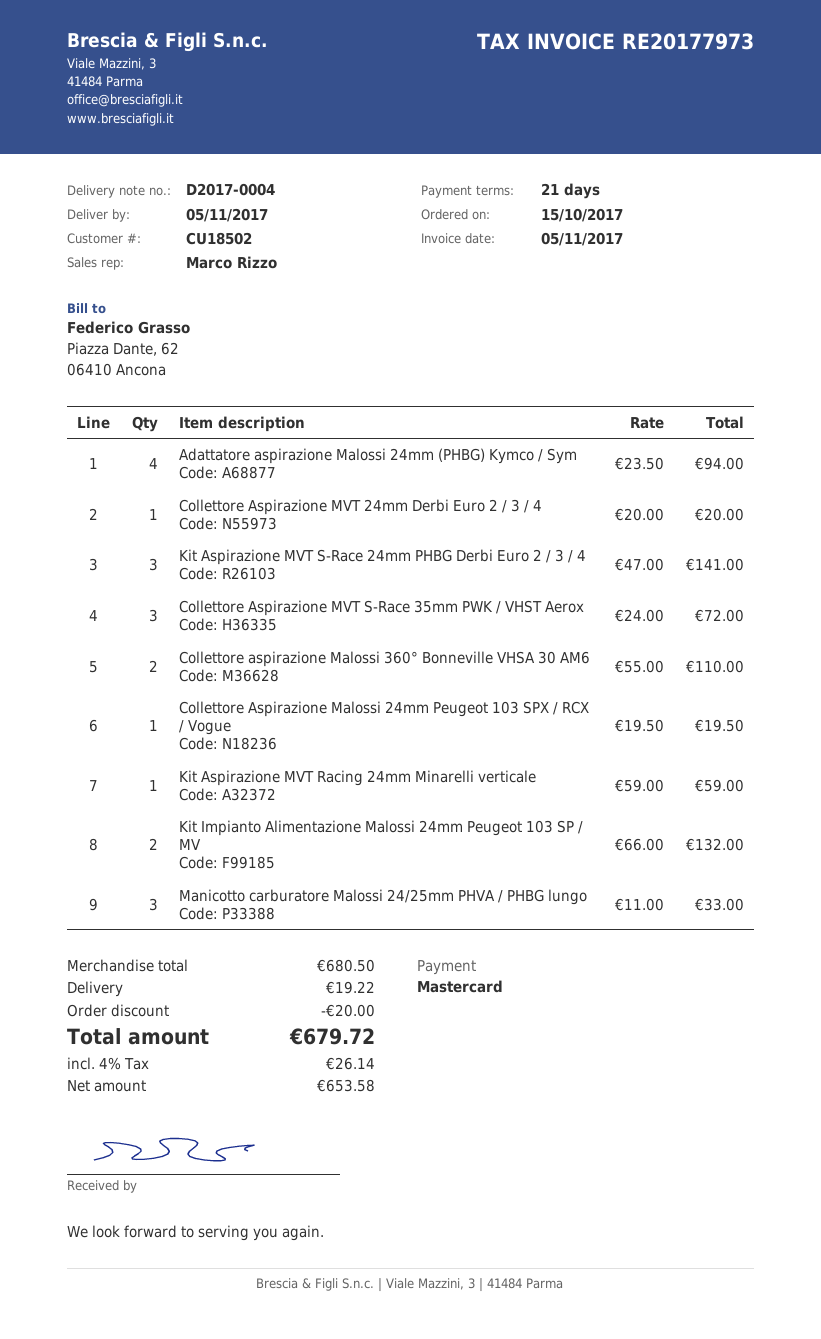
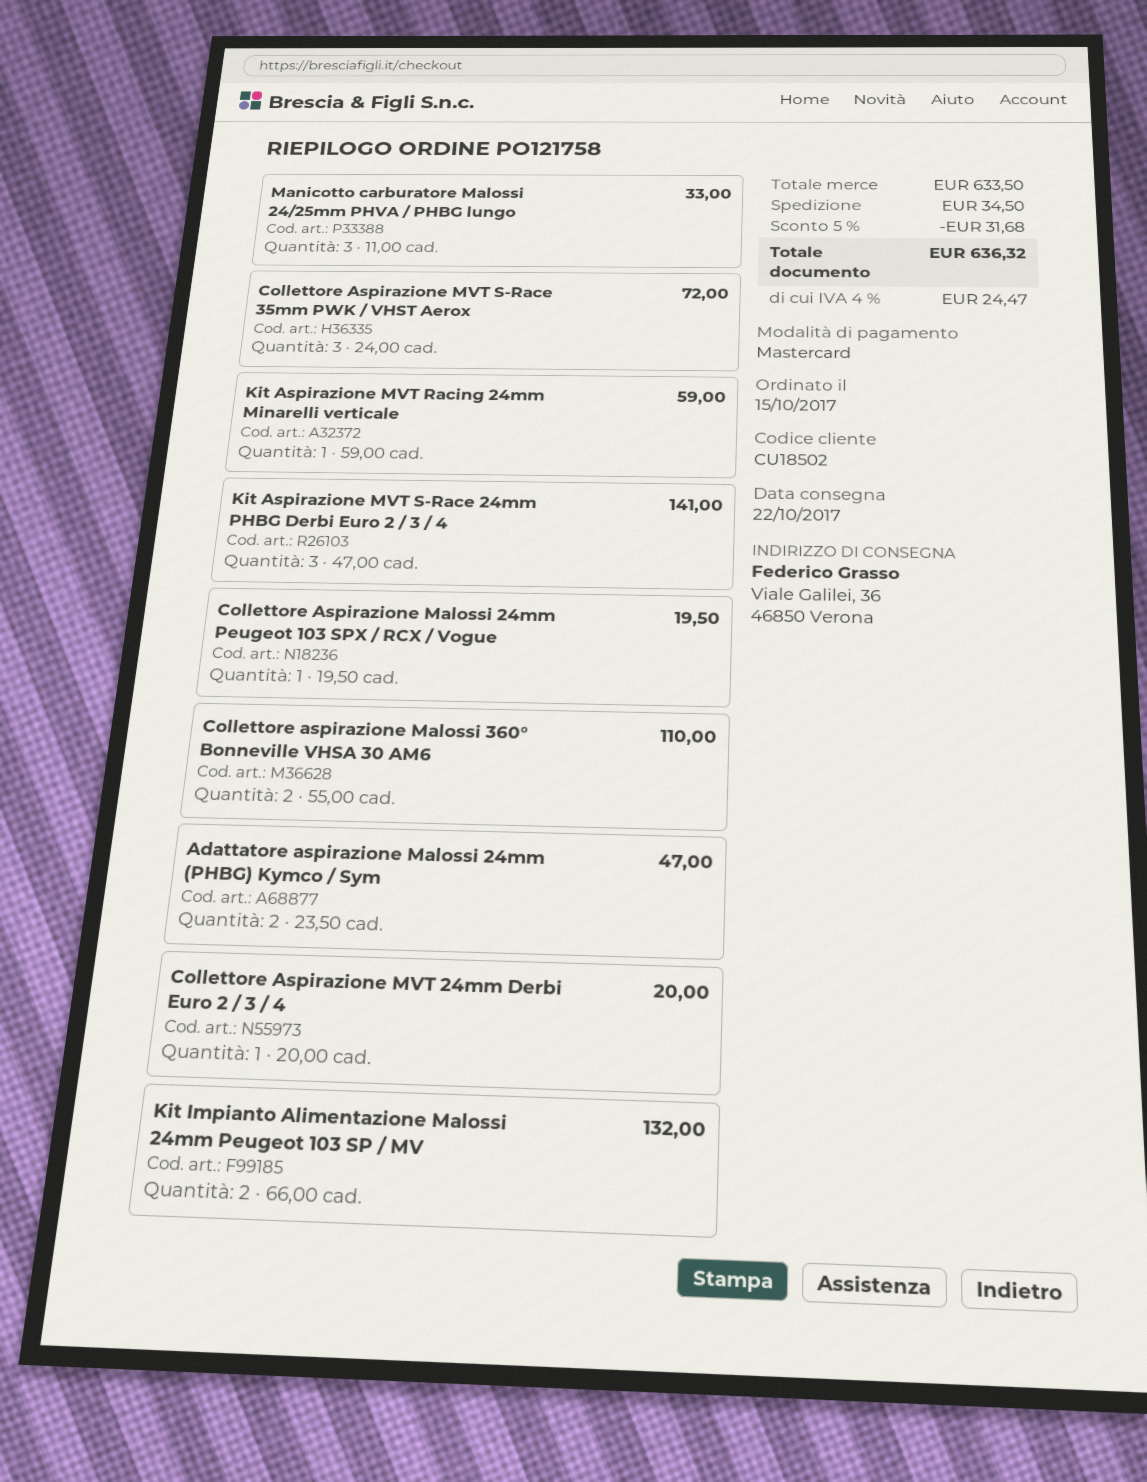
delivery date: 2017-11-05 -> 2017-10-22
Adattatore aspirazione Malossi 24mm (PHBG) Kymco / Sym: 4 x 23.50 = 94.00 -> 2 x 23.50 = 47.00
subtotal: 680.50 -> 633.50
discount: 20.00 -> 31.68
shipping: 19.22 -> 34.50
tax: 4% = 26.14 -> 4% = 24.47
total: 679.72 -> 636.32

